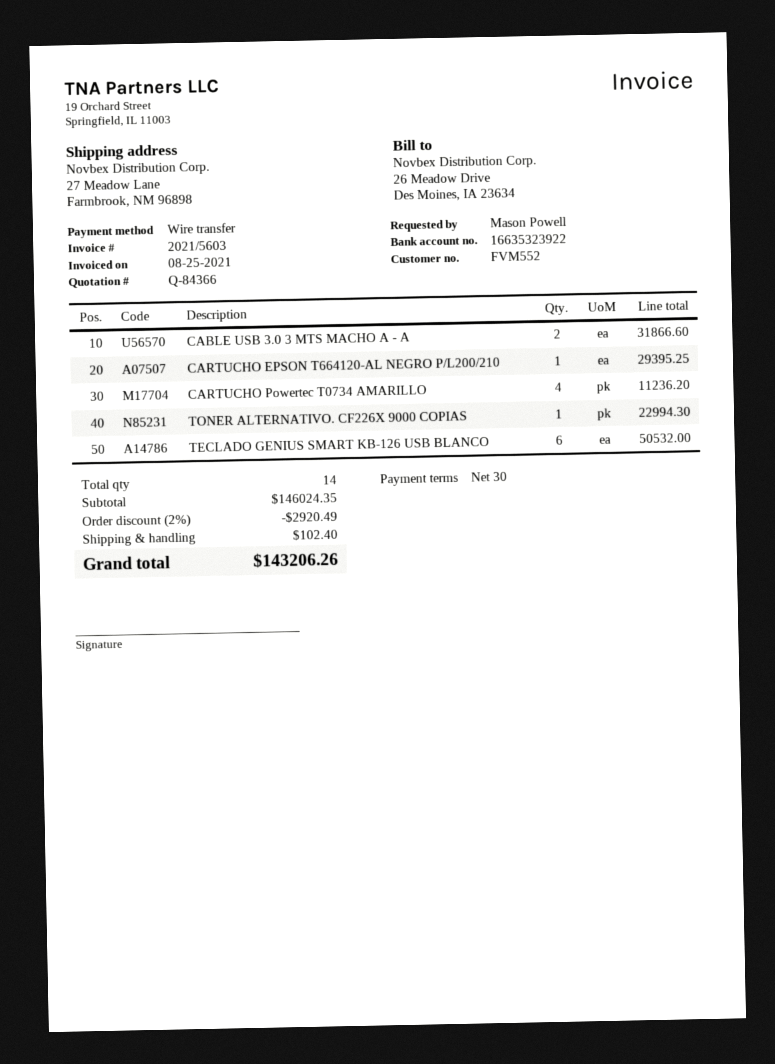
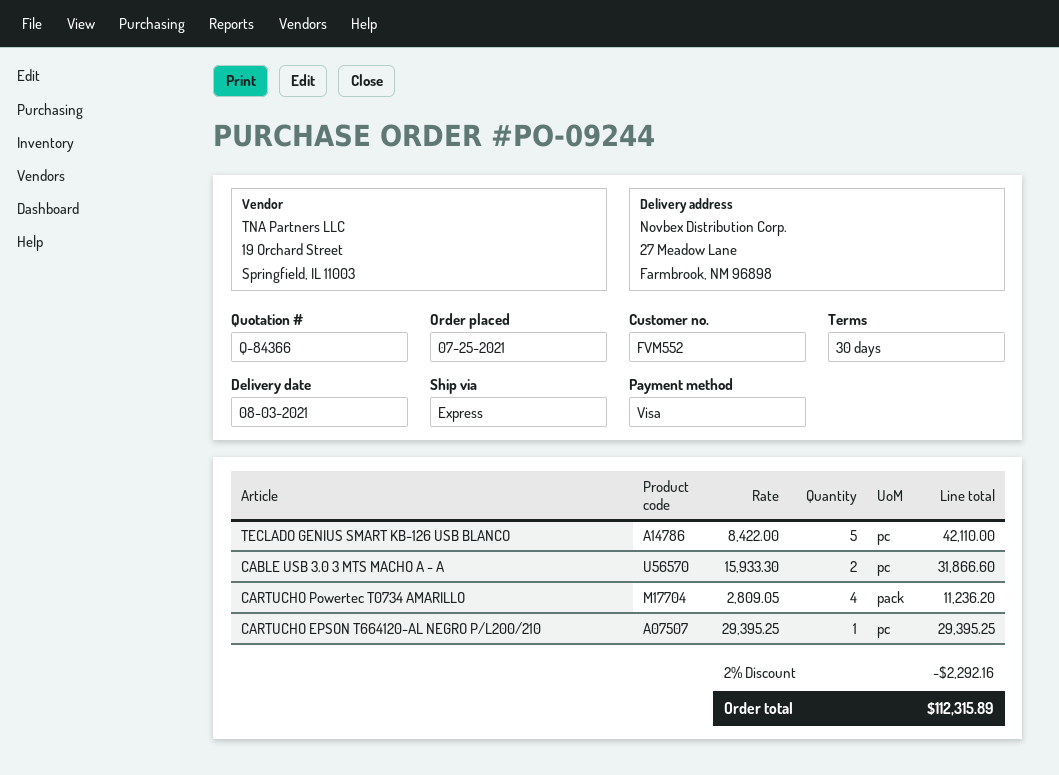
payment method: bank transfer -> Visa
TONER ALTERNATIVO. CF226X 9000 COPIAS: 1 for 22994.30 -> none
TECLADO GENIUS SMART KB-126 USB BLANCO: 6 for 50532.00 -> 5 for 42110.00
discount: 2% = 2920.49 -> 2% = 2292.16
shipping: 102.40 -> none
total: 143206.26 -> 112315.89

